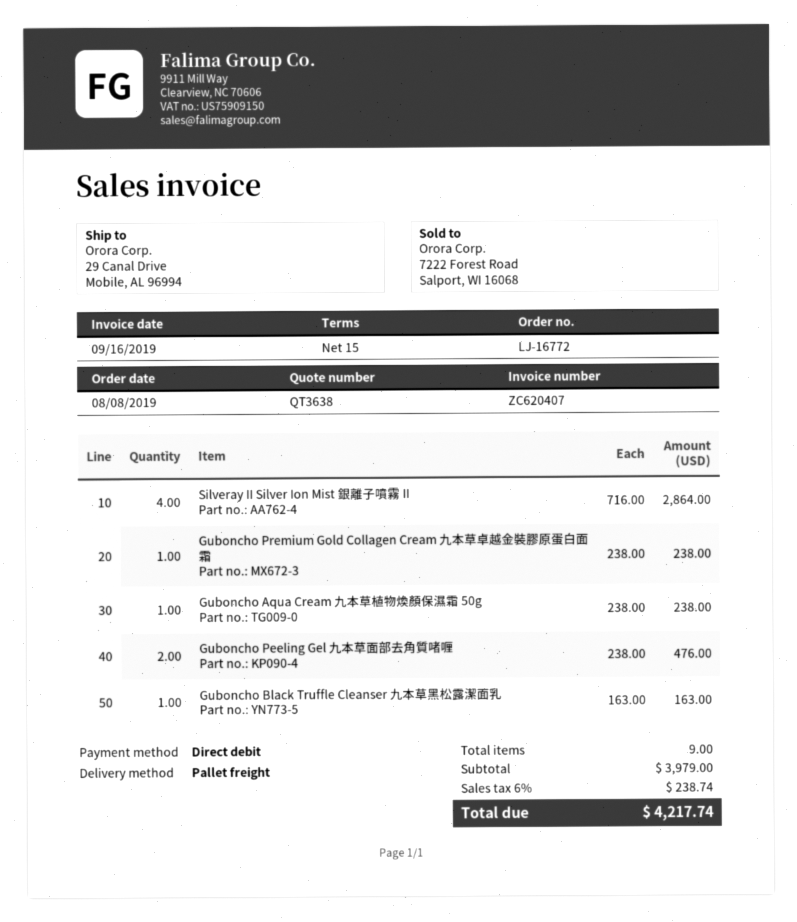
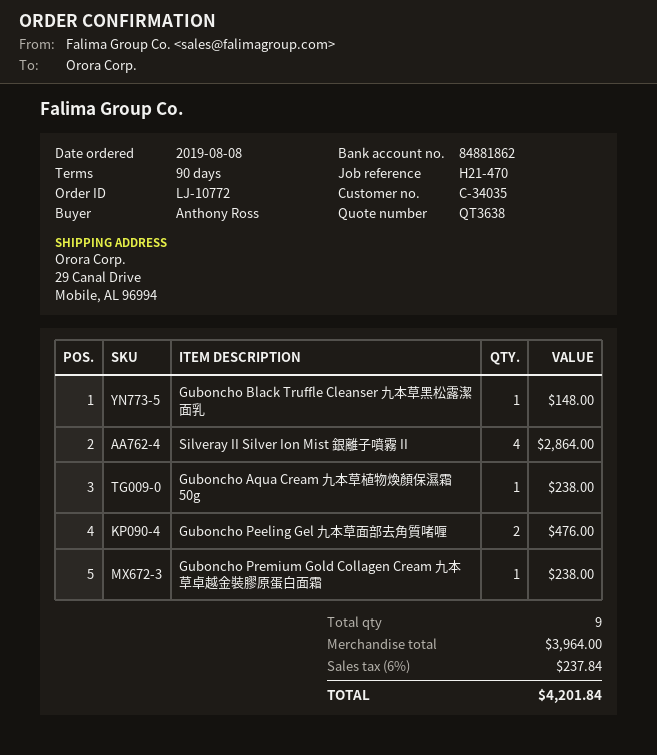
order number: LJ-16772 -> LJ-10772
payment terms: 15 days -> 90 days
Guboncho Black Truffle Cleanser 九本草黑松露潔面乳: 1 for 163.00 -> 1 for 148.00
subtotal: 3979.00 -> 3964.00
tax: 6% = 238.74 -> 6% = 237.84
total: 4217.74 -> 4201.84

